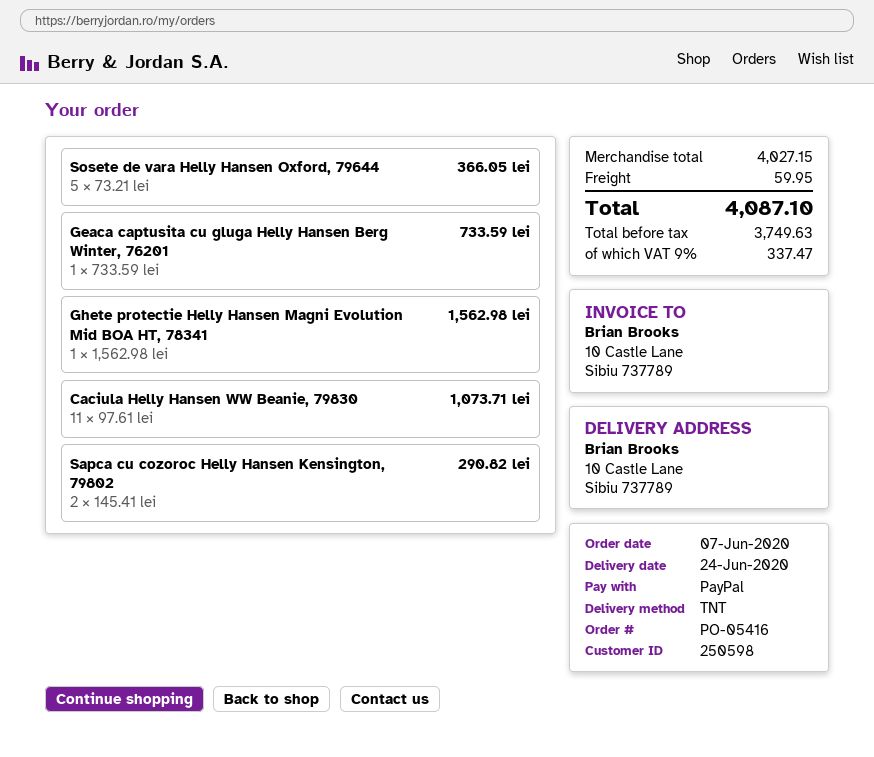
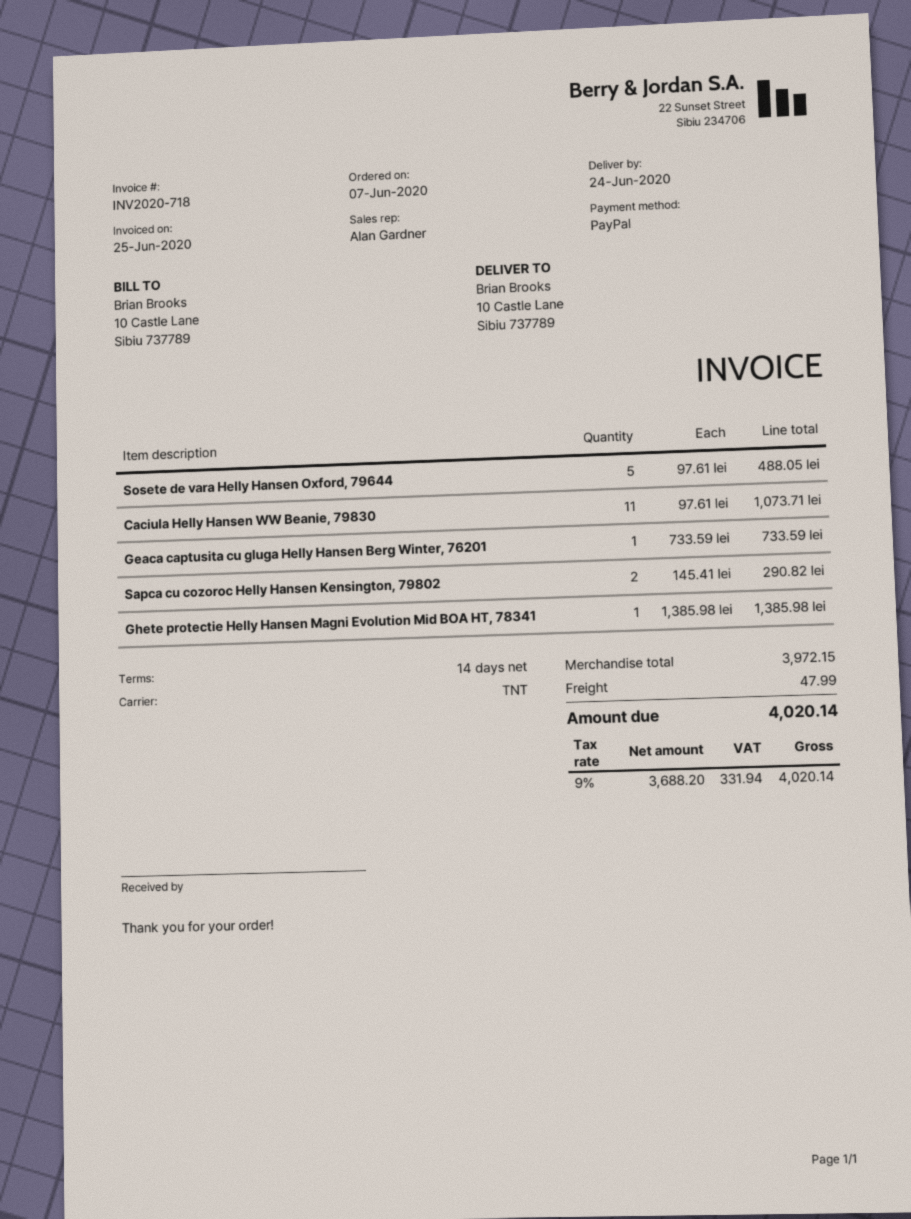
Sosete de vara Helly Hansen Oxford, 79644: 5 x 73.21 = 366.05 -> 5 x 97.61 = 488.05
Ghete protectie Helly Hansen Magni Evolution Mid BOA HT, 78341: 1 x 1562.98 = 1562.98 -> 1 x 1385.98 = 1385.98
subtotal: 4027.15 -> 3972.15
shipping: 59.95 -> 47.99
net: 3749.63 -> 3688.20
tax: 9% = 337.47 -> 9% = 331.94
total: 4087.10 -> 4020.14

